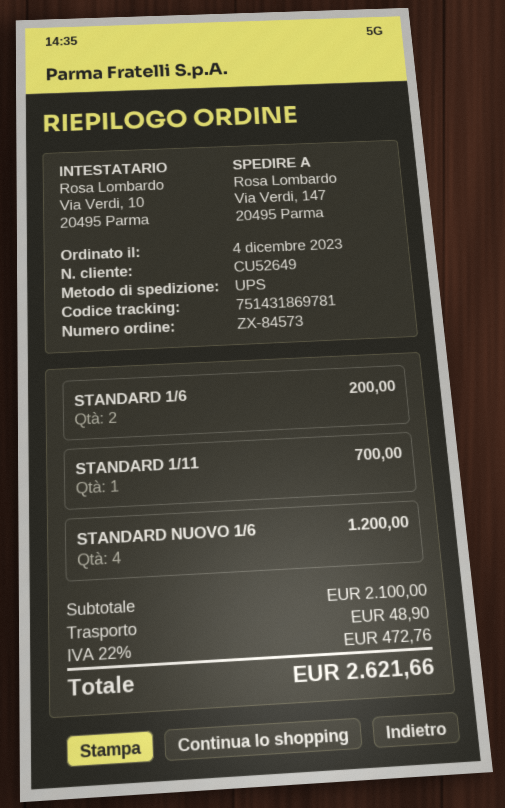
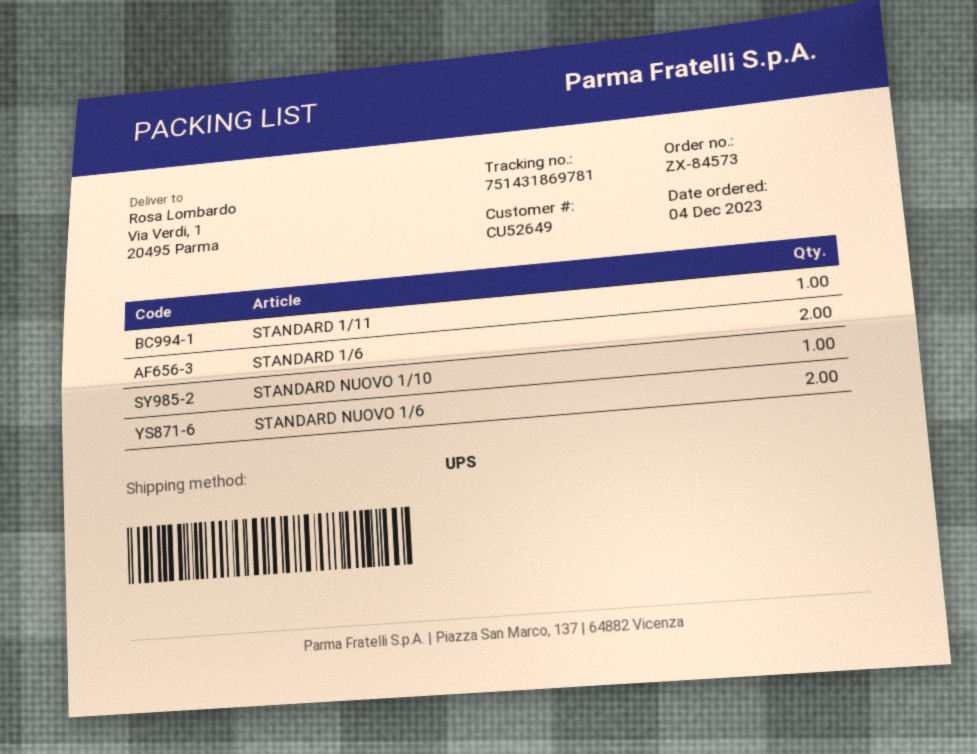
ship to: Via Verdi, 147, 20495 Parma -> Via Verdi, 1, 20495 Parma
STANDARD NUOVO 1/6: 4 -> 2
STANDARD NUOVO 1/10: none -> 1

